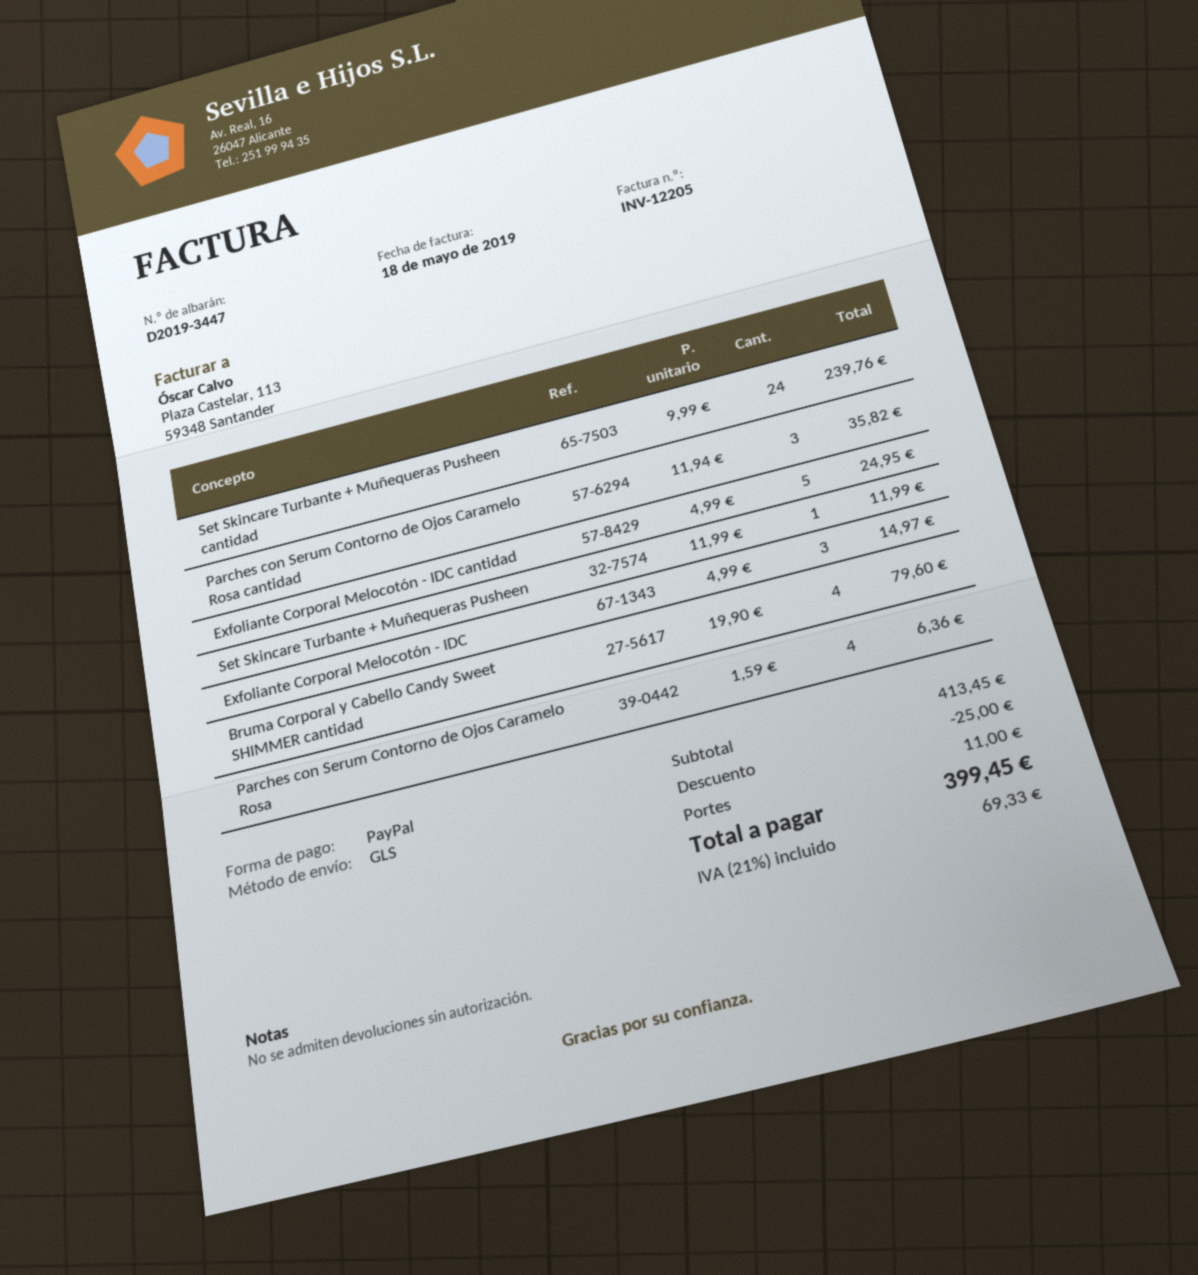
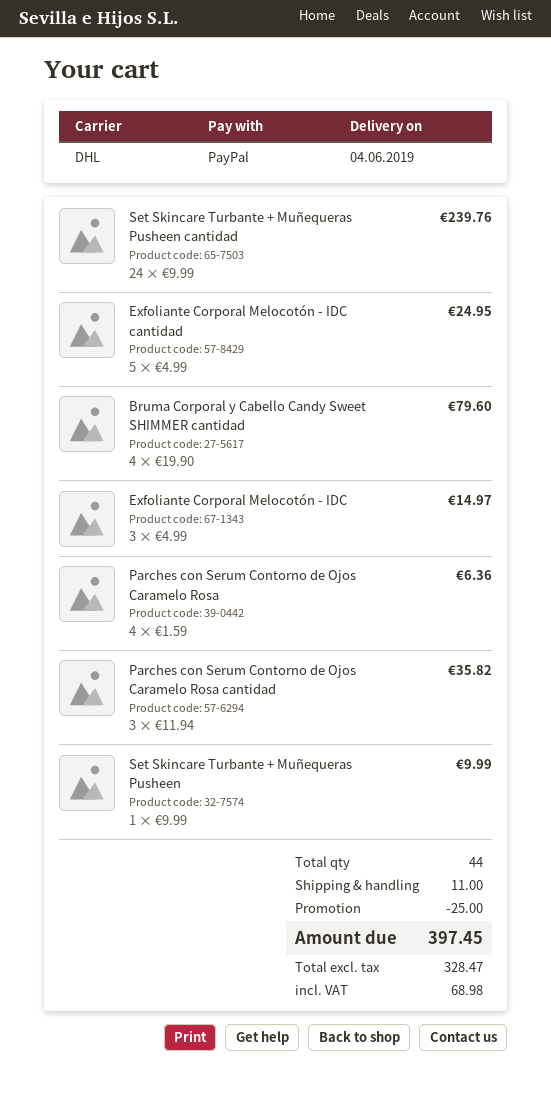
shipping method: GLS -> DHL
Set Skincare Turbante + Muñequeras Pusheen: 1 x 11.99 = 11.99 -> 1 x 9.99 = 9.99
tax: 69.33 -> 68.98
total: 399.45 -> 397.45

